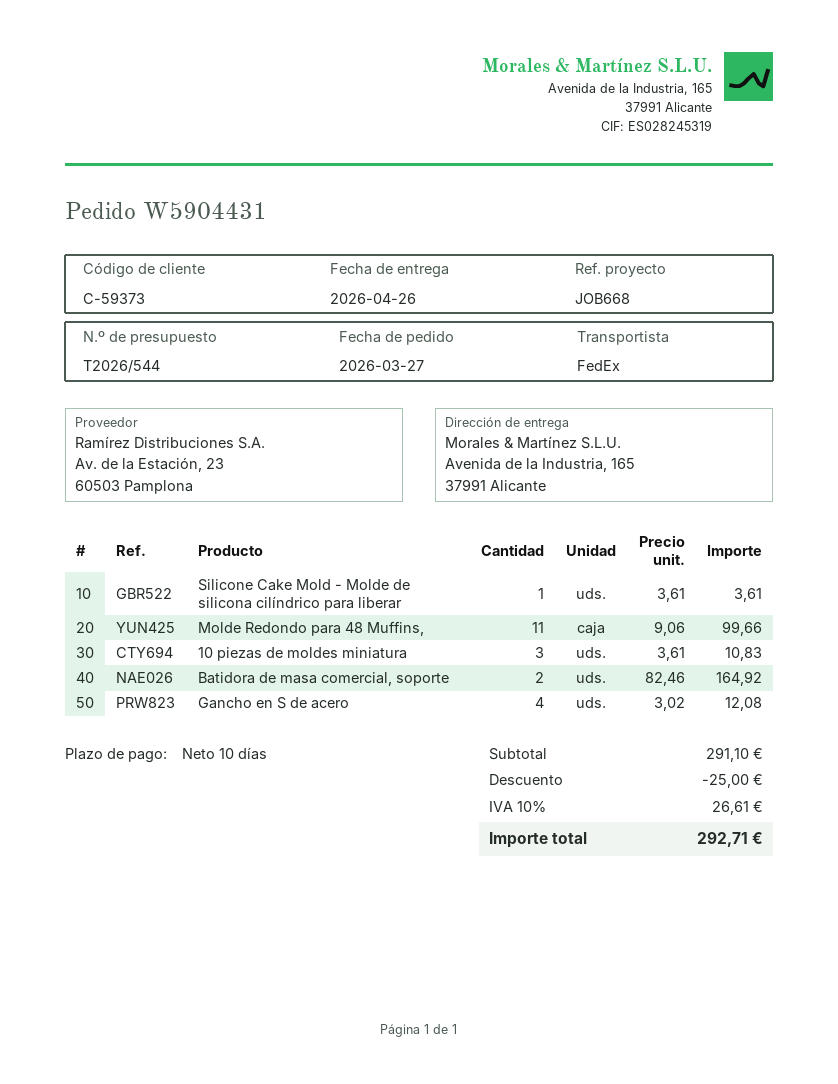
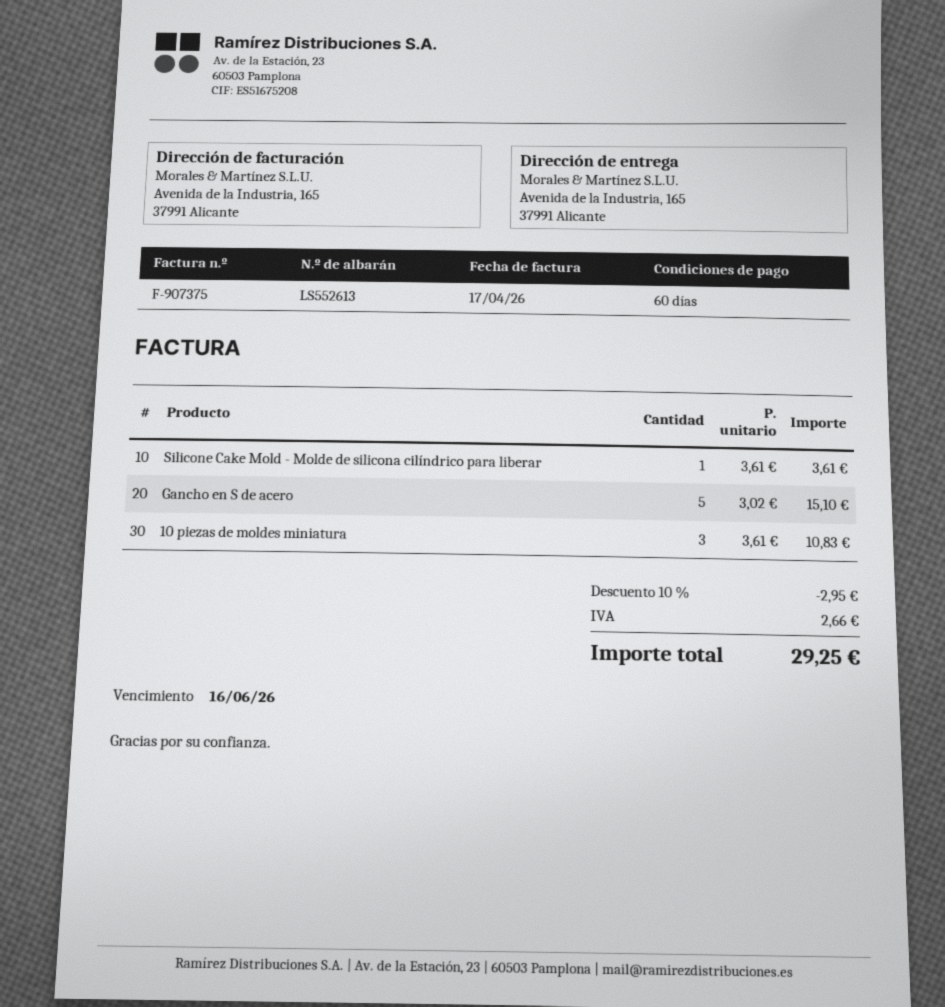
payment terms: 10 days -> 60 days
Molde Redondo para 48 Muffins,: 11 x 9.06 = 99.66 -> none
Batidora de masa comercial, soporte: 2 x 82.46 = 164.92 -> none
Gancho en S de acero: 4 x 3.02 = 12.08 -> 5 x 3.02 = 15.10
discount: 25.00 -> 2.95
tax: 26.61 -> 2.66
total: 292.71 -> 29.25

